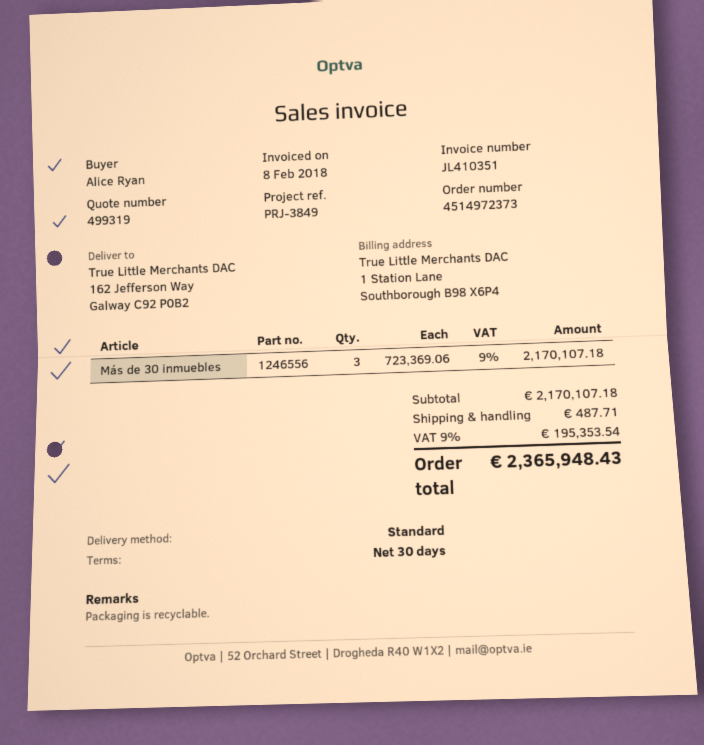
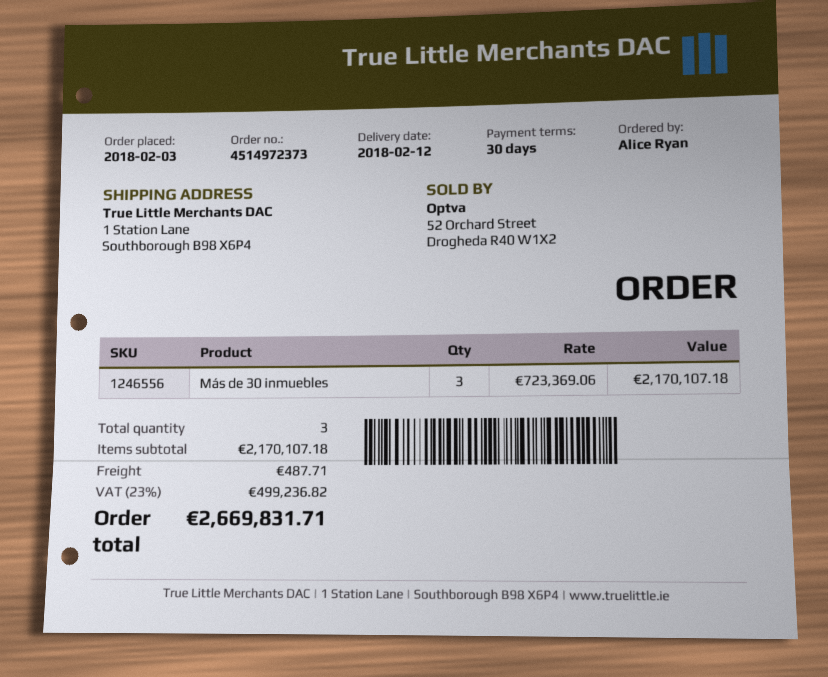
ship to: 162 Jefferson Way, Galway C92 P0B2 -> 1 Station Lane, Southborough B98 X6P4
tax: 9% = 195353.54 -> 23% = 499236.82
total: 2365948.43 -> 2669831.71

